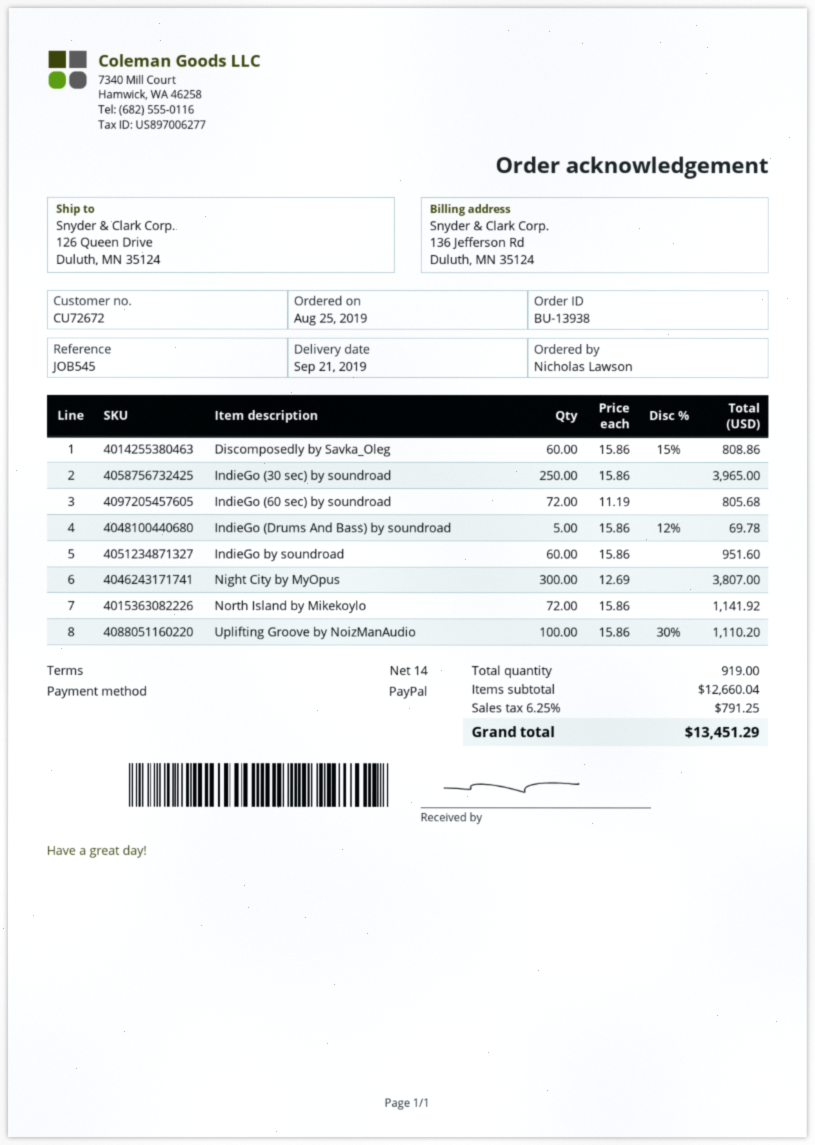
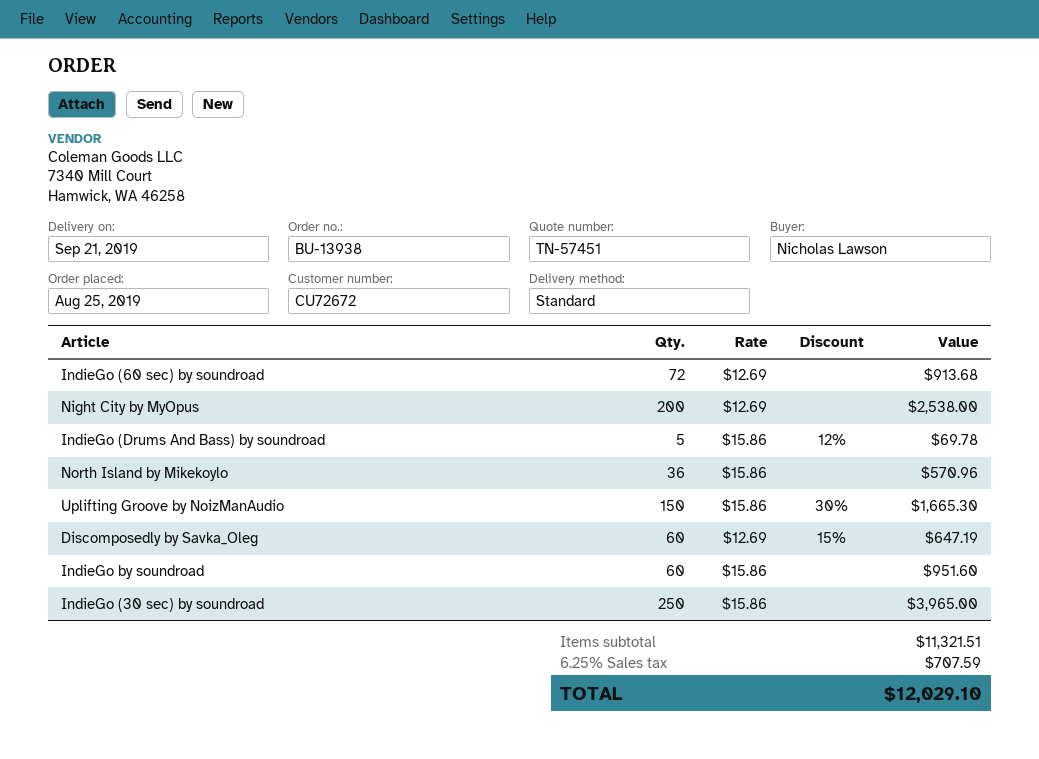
Discomposedly by Savka_Oleg: 60 x 15.86 - 15% = 808.86 -> 60 x 12.69 - 15% = 647.19
IndieGo (60 sec) by soundroad: 72 x 11.19 = 805.68 -> 72 x 12.69 = 913.68
Night City by MyOpus: 300 x 12.69 = 3807.00 -> 200 x 12.69 = 2538.00
North Island by Mikekoylo: 72 x 15.86 = 1141.92 -> 36 x 15.86 = 570.96
Uplifting Groove by NoizManAudio: 100 x 15.86 - 30% = 1110.20 -> 150 x 15.86 - 30% = 1665.30
subtotal: 12660.04 -> 11321.51
tax: 6.25% = 791.25 -> 6.25% = 707.59
total: 13451.29 -> 12029.10

